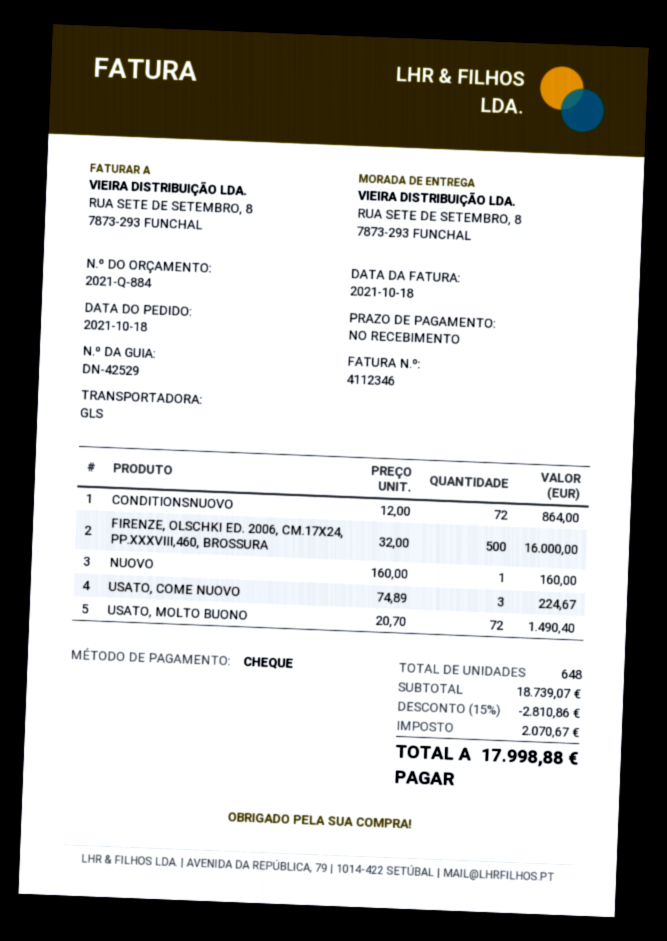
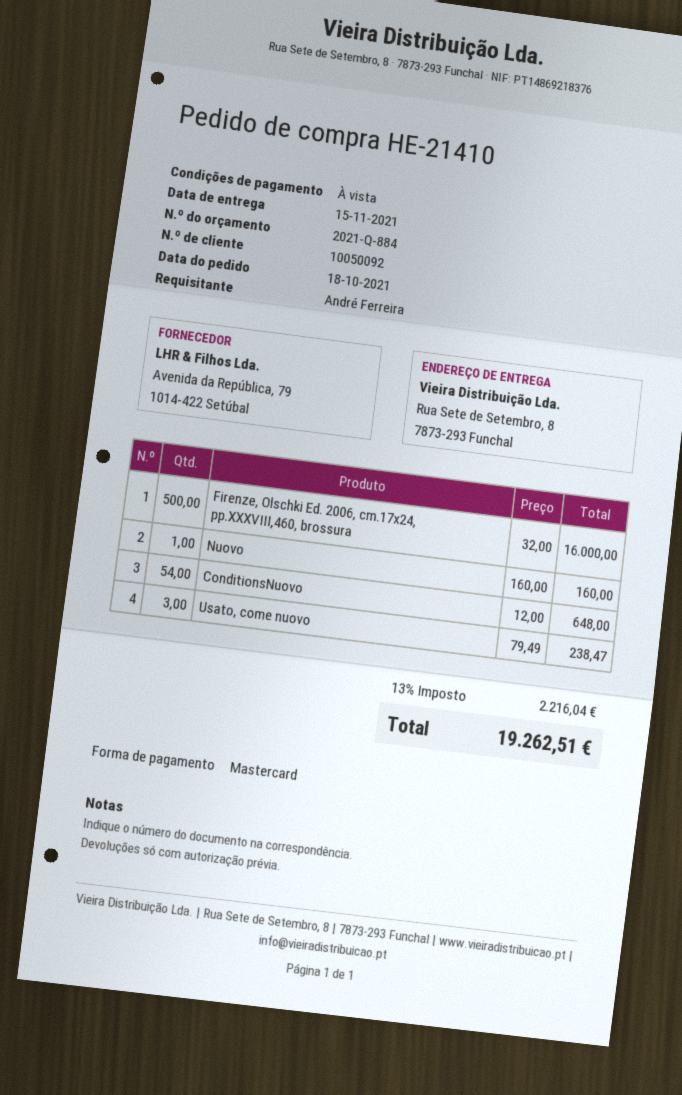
payment method: cheque -> Mastercard
CONDITIONSNUOVO: 72 x 12.00 = 864.00 -> 54 x 12.00 = 648.00
USATO, COME NUOVO: 3 x 74.89 = 224.67 -> 3 x 79.49 = 238.47
USATO, MOLTO BUONO: 72 x 20.70 = 1490.40 -> none
discount: 15% = 2810.86 -> none
tax: 2070.67 -> 2216.04
total: 17998.88 -> 19262.51

